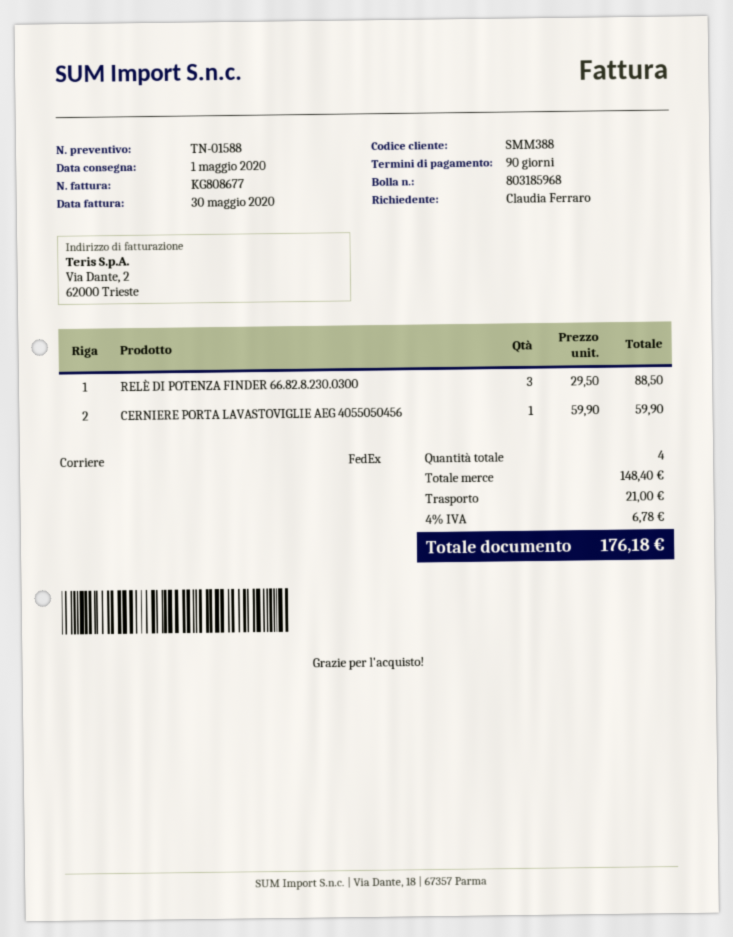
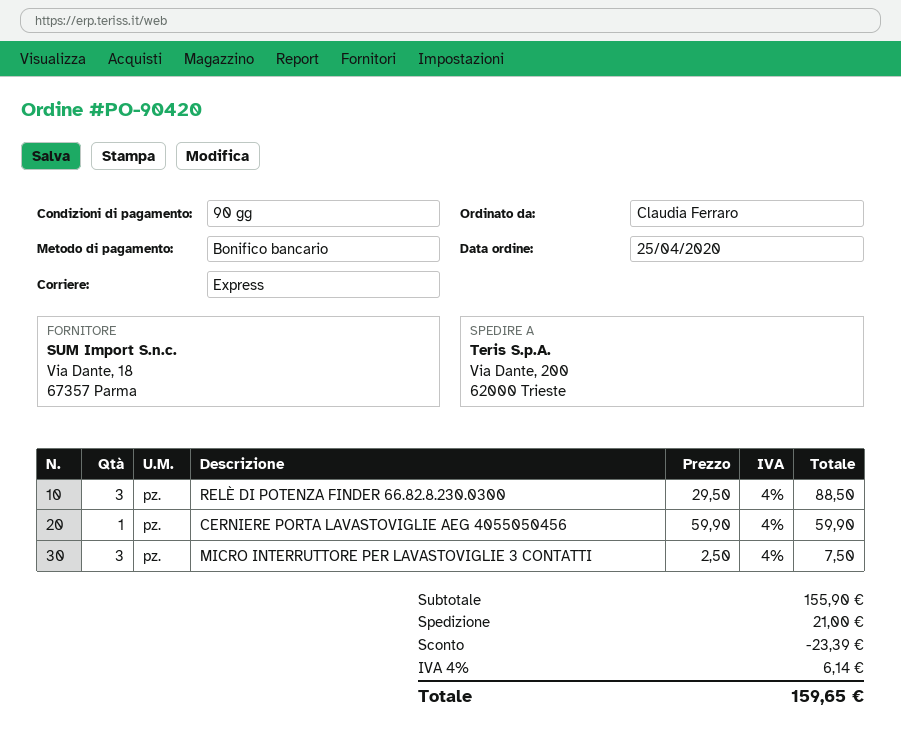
shipping method: FedEx -> express
MICRO INTERRUTTORE PER LAVASTOVIGLIE 3 CONTATTI: none -> 3 x 2.50 = 7.50
subtotal: 148.40 -> 155.90
discount: none -> 23.39
tax: 4% = 6.78 -> 4% = 6.14
total: 176.18 -> 159.65

